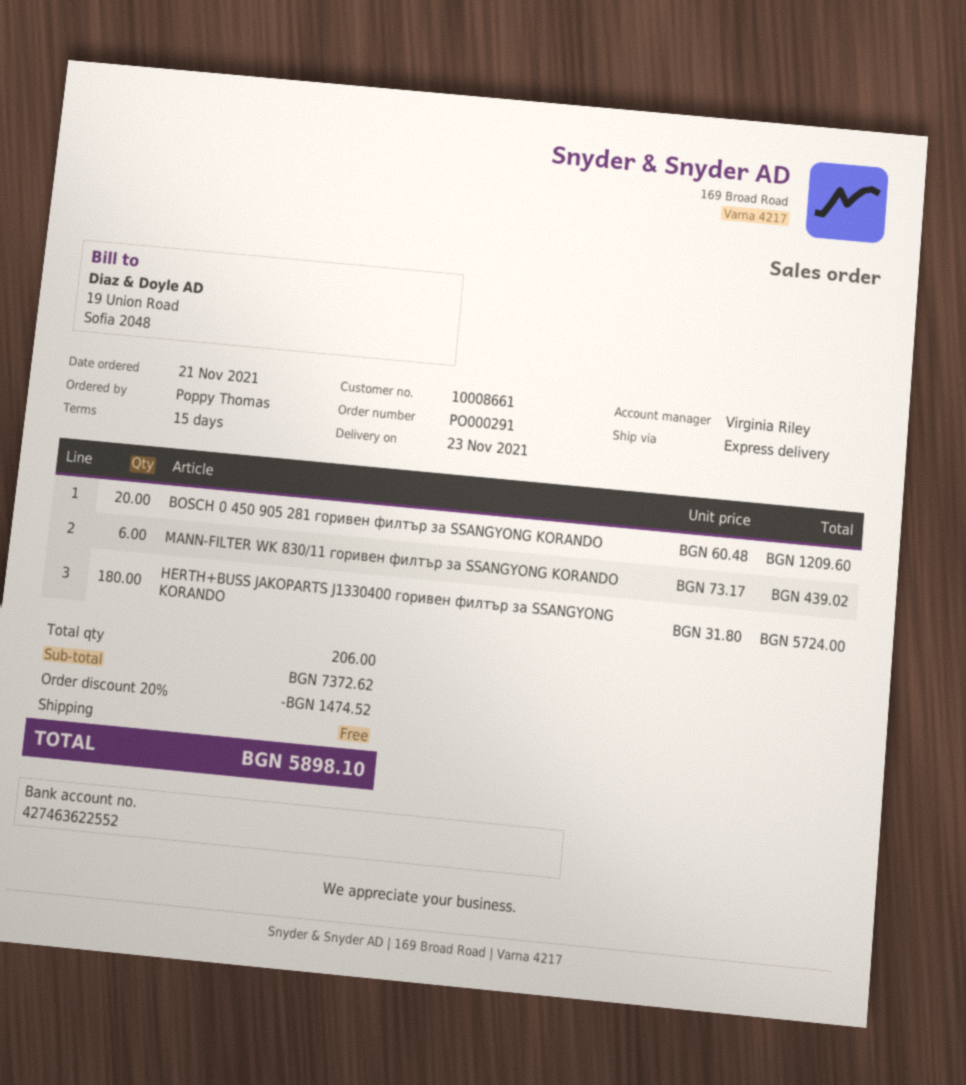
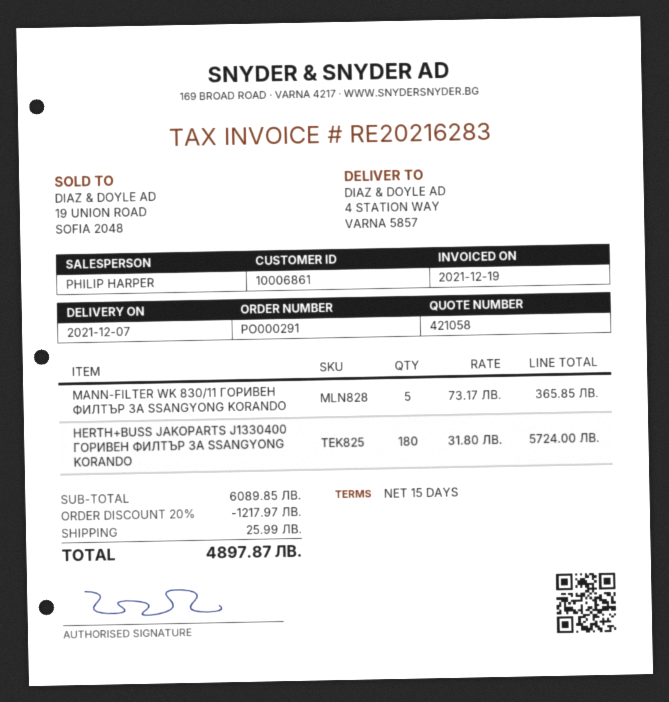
delivery date: 2021-11-23 -> 2021-12-07
customer number: 10008661 -> 10006861
sales rep: Virginia Riley -> PHILIP HARPER
BOSCH 0 450 905 281 горивен филтър за SSANGYONG KORANDO: 20 x 60.48 = 1209.60 -> none
MANN-FILTER WK 830/11 горивен филтър за SSANGYONG KORANDO: 6 x 73.17 = 439.02 -> 5 x 73.17 = 365.85
subtotal: 7372.62 -> 6089.85
discount: 20% = 1474.52 -> 20% = 1217.97
shipping: 0.00 -> 25.99
total: 5898.10 -> 4897.87

